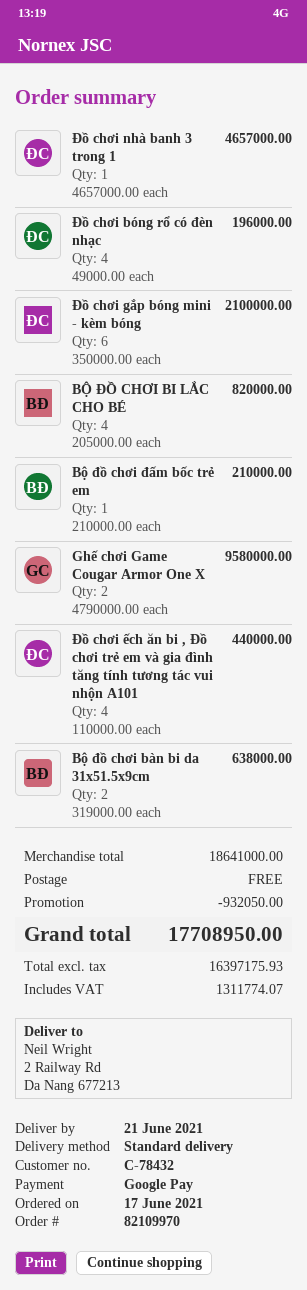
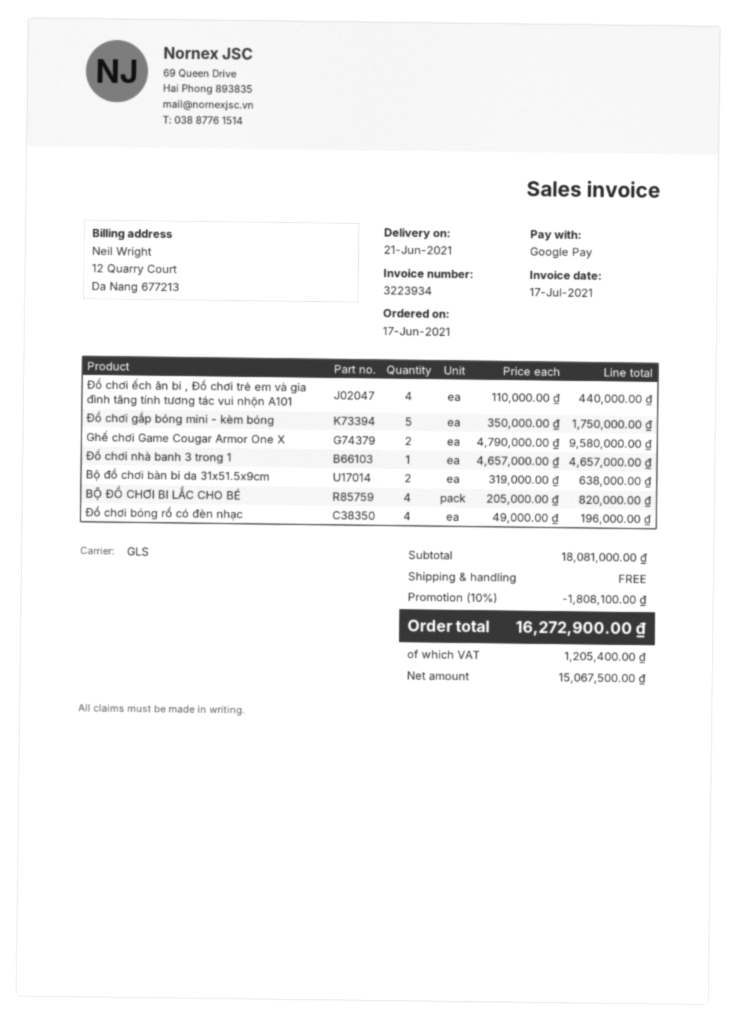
shipping method: standard -> GLS
Đồ chơi gắp bóng mini - kèm bóng: 6 x 350000.00 = 2100000.00 -> 5 x 350000.00 = 1750000.00
Bộ đồ chơi đấm bốc trẻ em: 1 x 210000.00 = 210000.00 -> none
subtotal: 18641000.00 -> 18081000.00
discount: 932050.00 -> 1808100.00
net: 16397175.93 -> 15067500.00
tax: 1311774.07 -> 1205400.00
total: 17708950.00 -> 16272900.00

